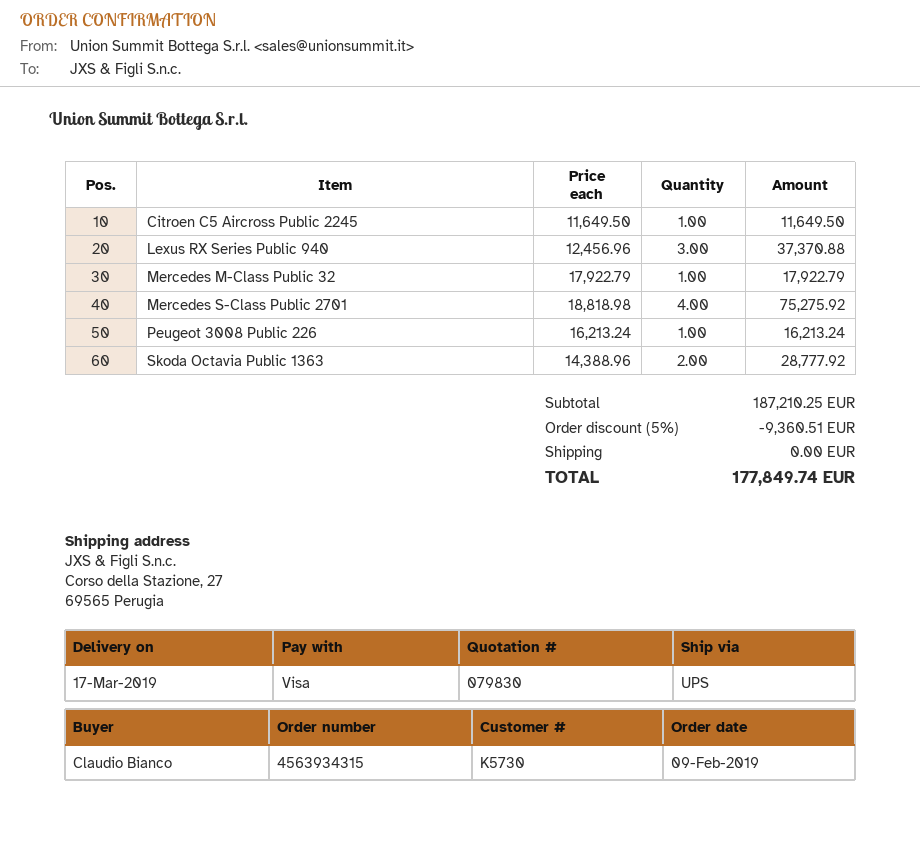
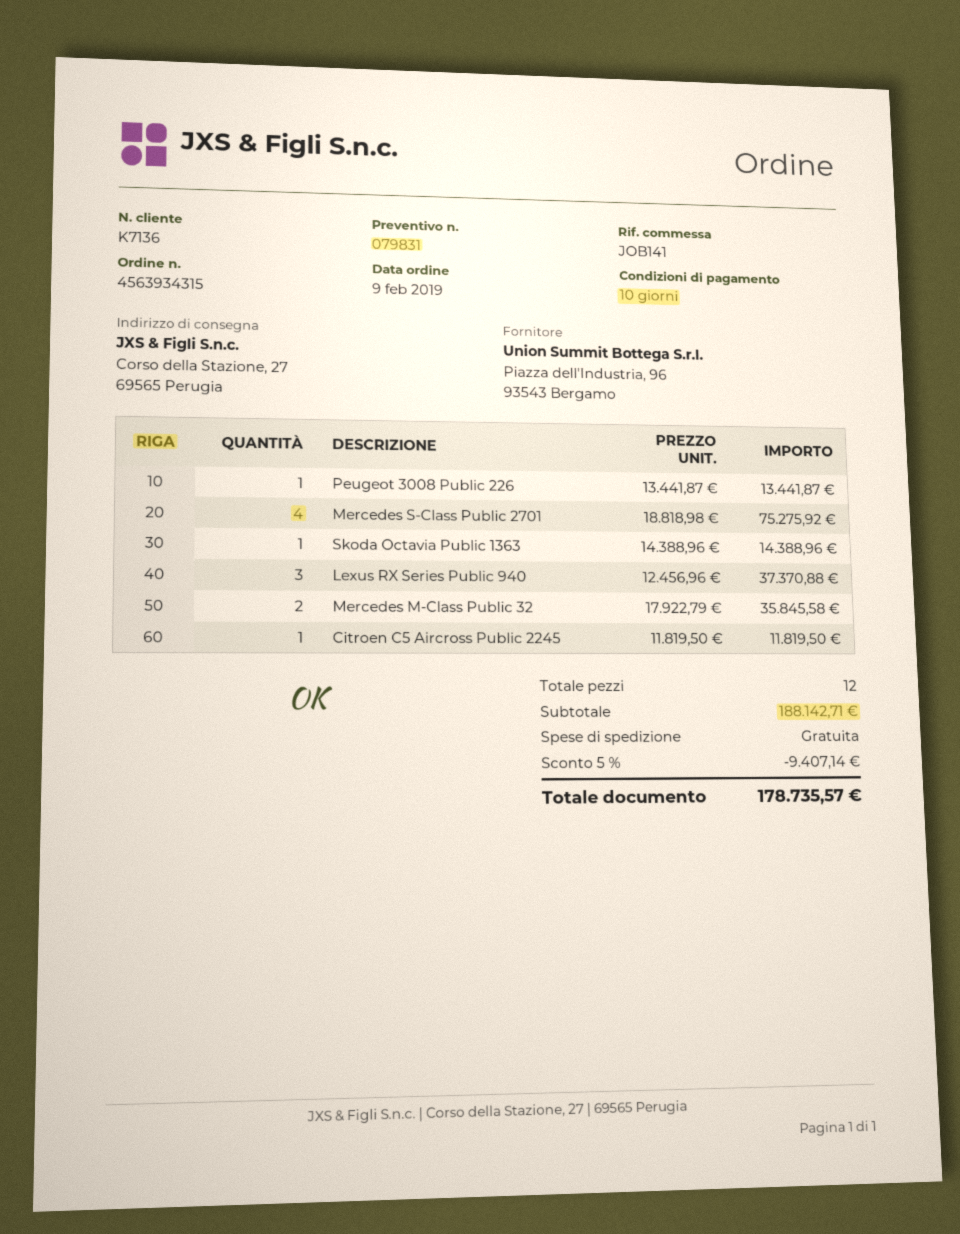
quote number: 079830 -> 079831
customer number: K5730 -> K7136
Citroen C5 Aircross Public 2245: 1 x 11649.50 = 11649.50 -> 1 x 11819.50 = 11819.50
Mercedes M-Class Public 32: 1 x 17922.79 = 17922.79 -> 2 x 17922.79 = 35845.58
Peugeot 3008 Public 226: 1 x 16213.24 = 16213.24 -> 1 x 13441.87 = 13441.87
Skoda Octavia Public 1363: 2 x 14388.96 = 28777.92 -> 1 x 14388.96 = 14388.96
subtotal: 187210.25 -> 188142.71
discount: 5% = 9360.51 -> 5% = 9407.14
total: 177849.74 -> 178735.57

